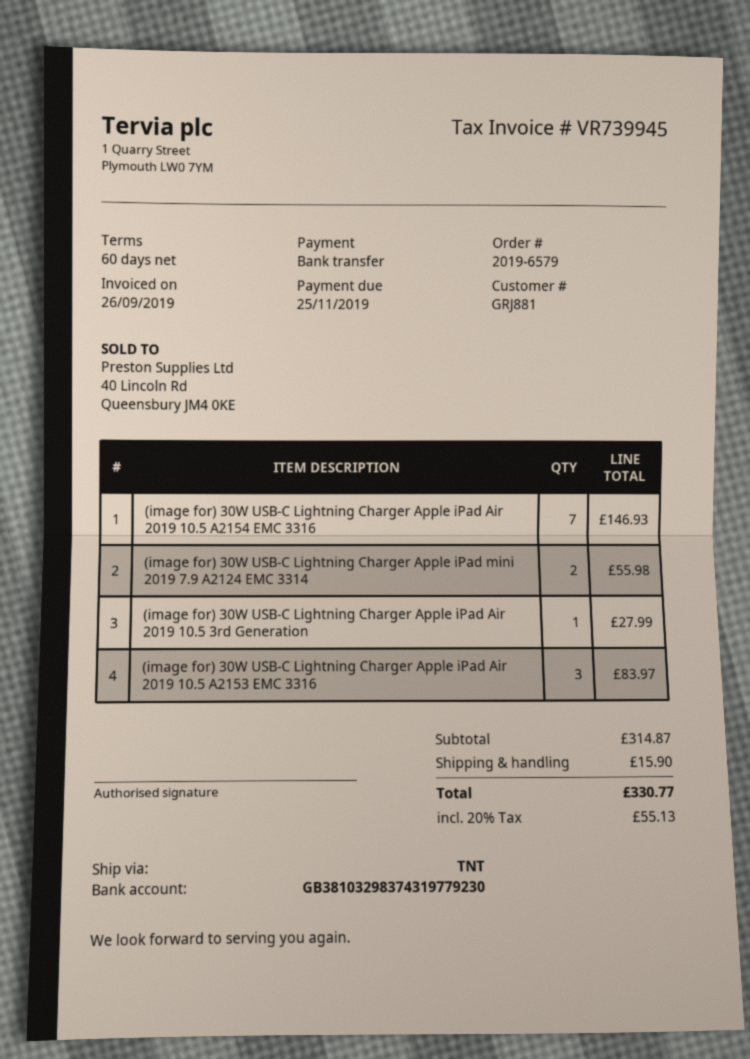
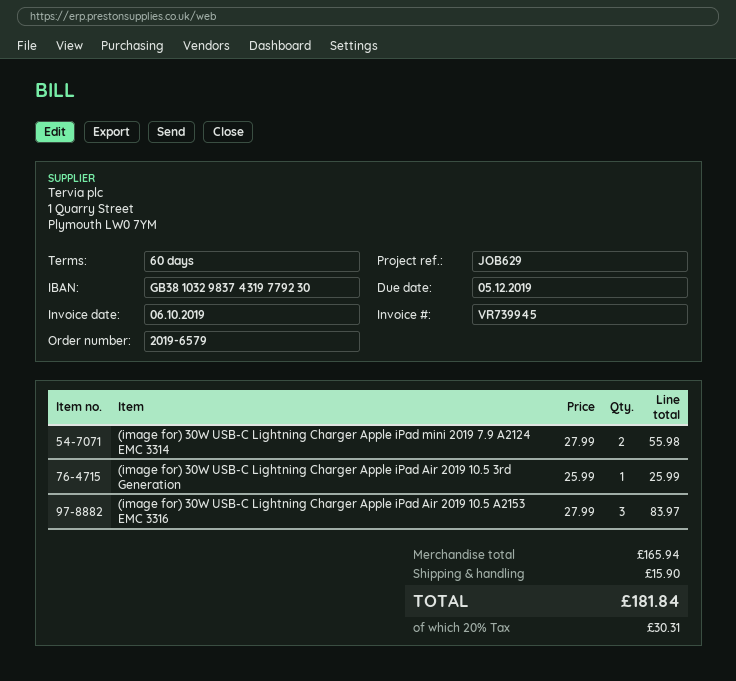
invoice date: 2019-09-26 -> 2019-10-06
due date: 2019-11-25 -> 2019-12-05
(image for) 30W USB-C Lightning Charger Apple iPad Air 2019 10.5 A2154 EMC 3316: 7 for 146.93 -> none
(image for) 30W USB-C Lightning Charger Apple iPad Air 2019 10.5 3rd Generation: 1 for 27.99 -> 1 for 25.99
subtotal: 314.87 -> 165.94
tax: 20% = 55.13 -> 20% = 30.31
total: 330.77 -> 181.84

